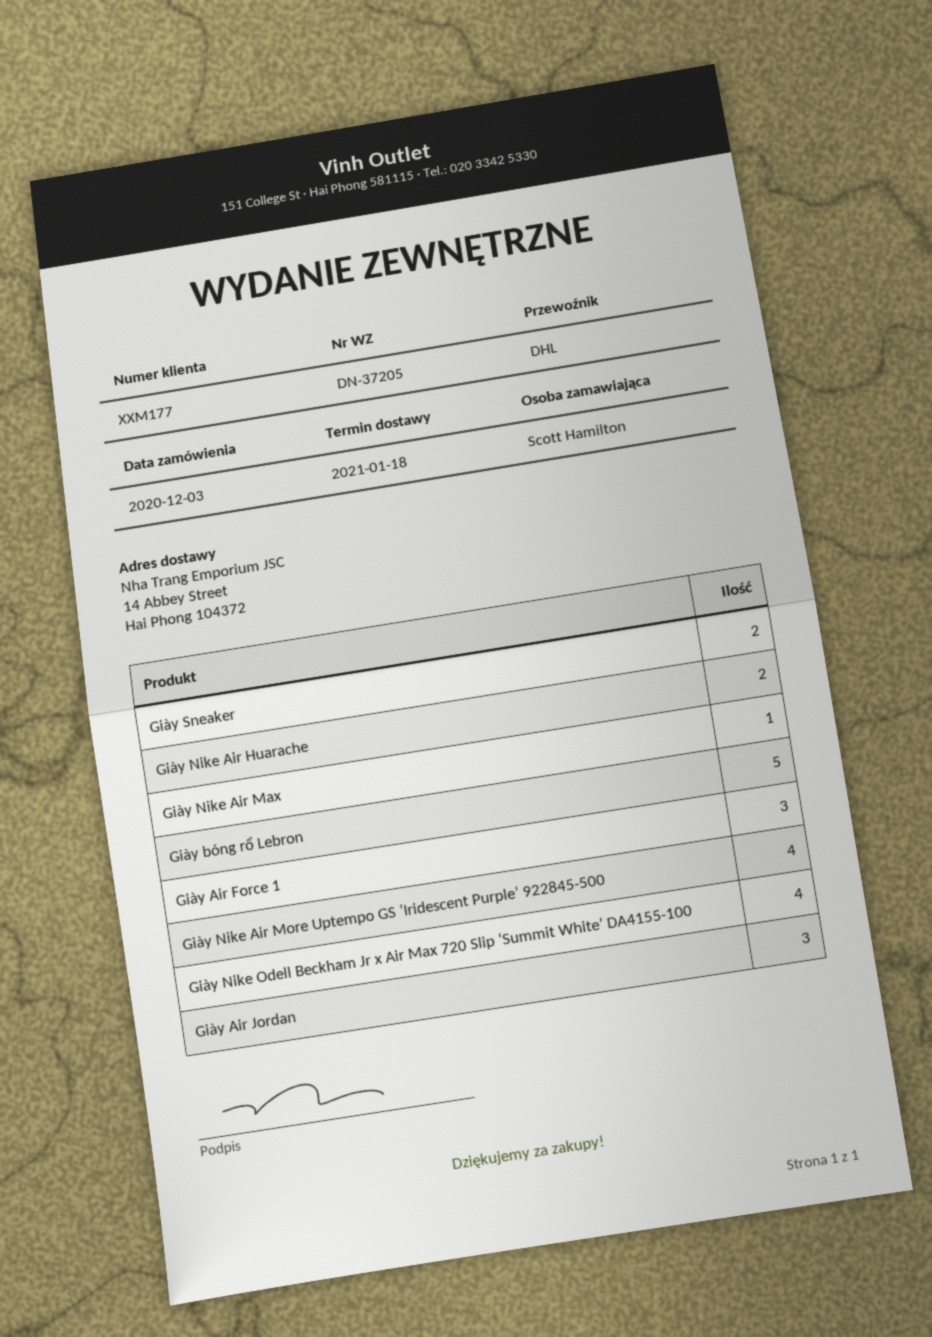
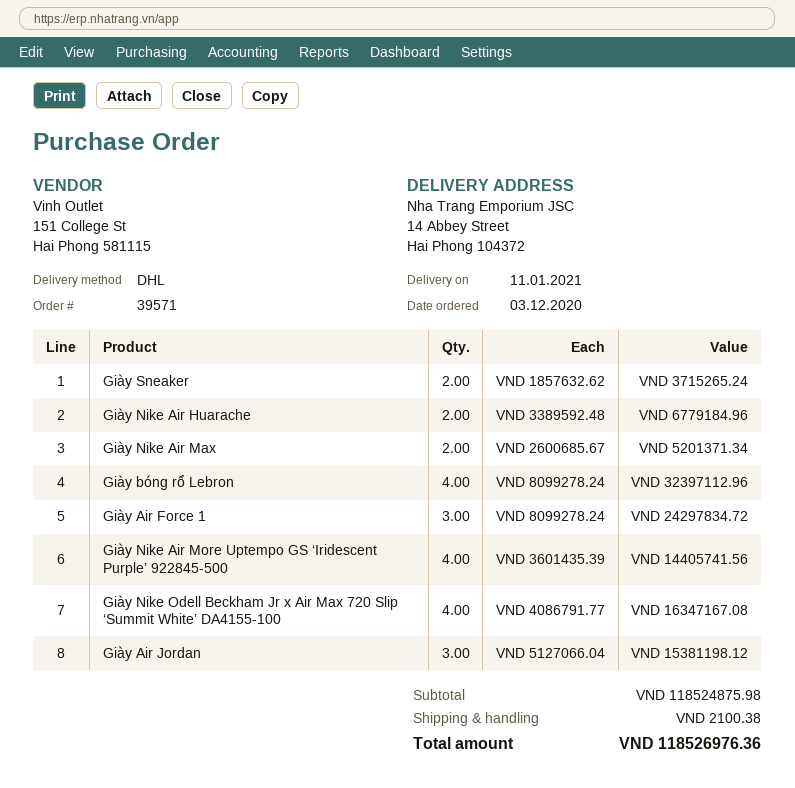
delivery date: 2021-01-18 -> 2021-01-11
Giày Nike Air Max: 1 -> 2
Giày bóng rổ Lebron: 5 -> 4

